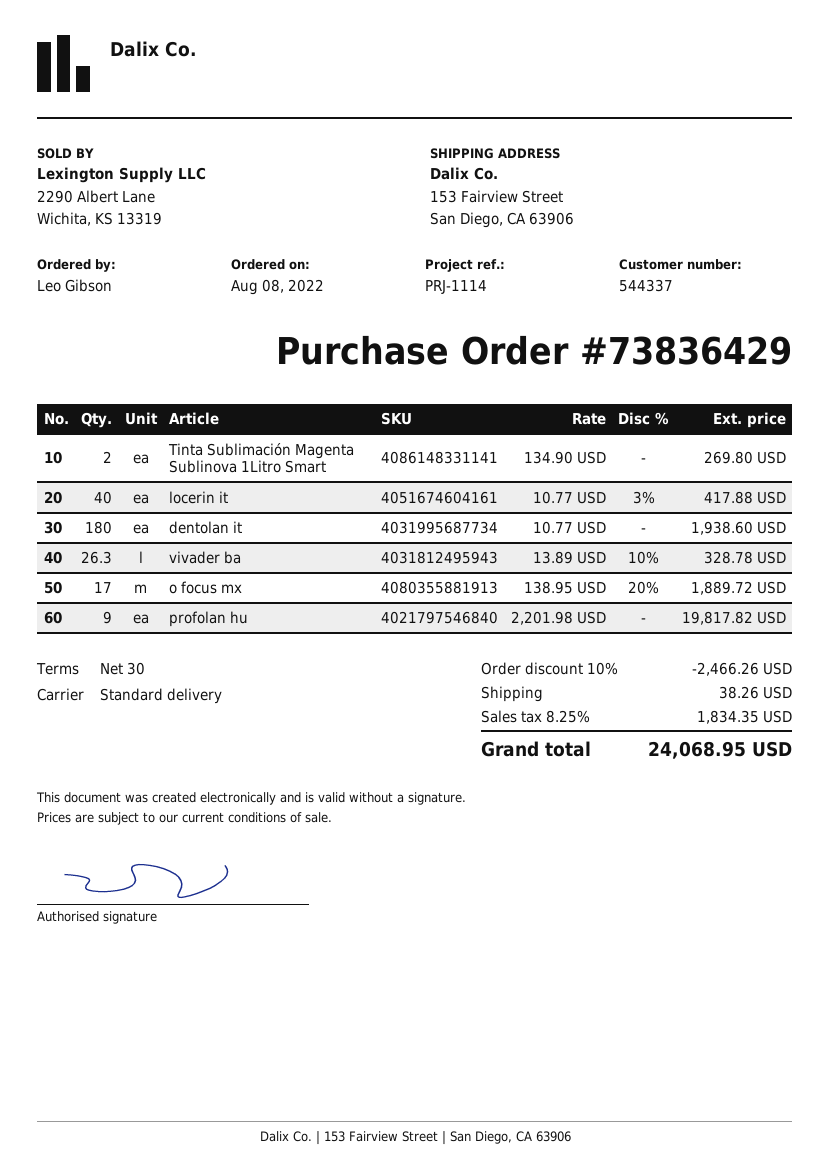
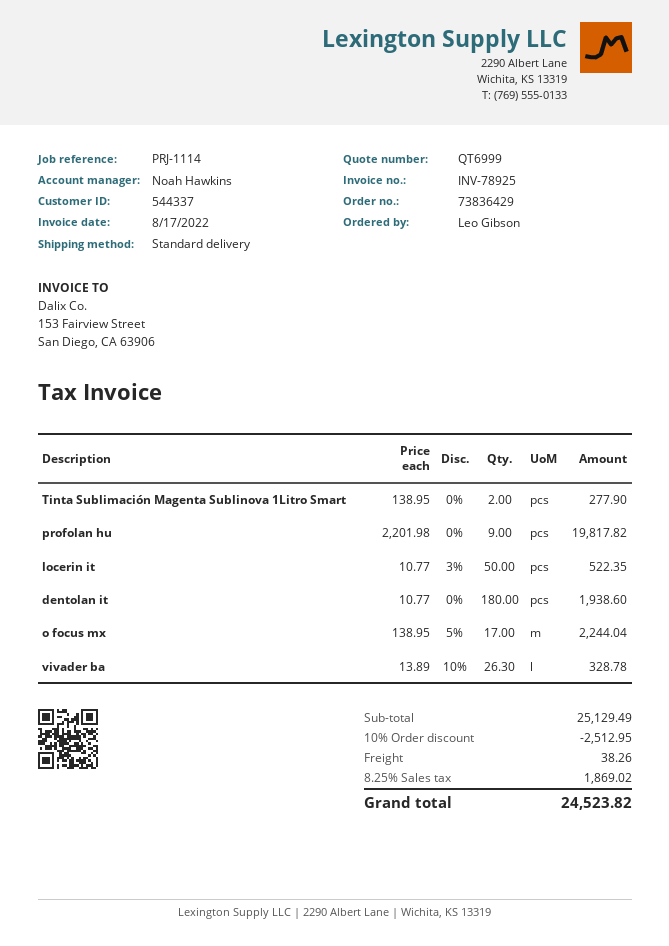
Tinta Sublimación Magenta Sublinova 1Litro Smart: 2 x 134.90 = 269.80 -> 2 x 138.95 = 277.90
locerin it: 40 x 10.77 - 3% = 417.88 -> 50 x 10.77 - 3% = 522.35
o focus mx: 17 x 138.95 - 20% = 1889.72 -> 17 x 138.95 - 5% = 2244.04
discount: 10% = 2466.26 -> 10% = 2512.95
tax: 8.25% = 1834.35 -> 8.25% = 1869.02
total: 24068.95 -> 24523.82

